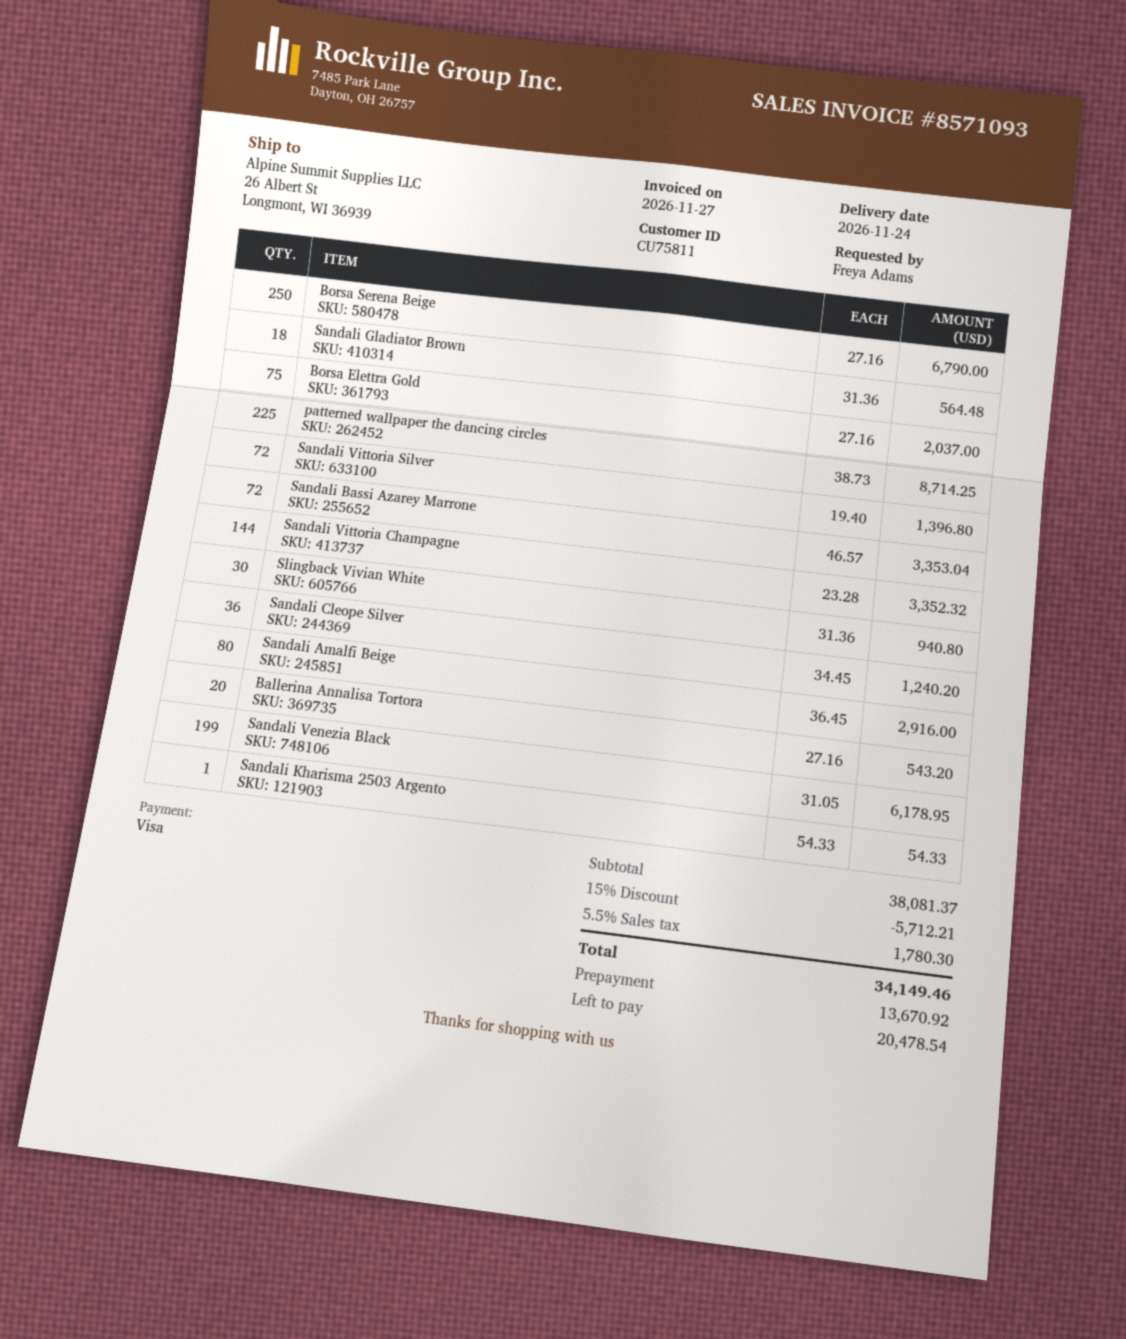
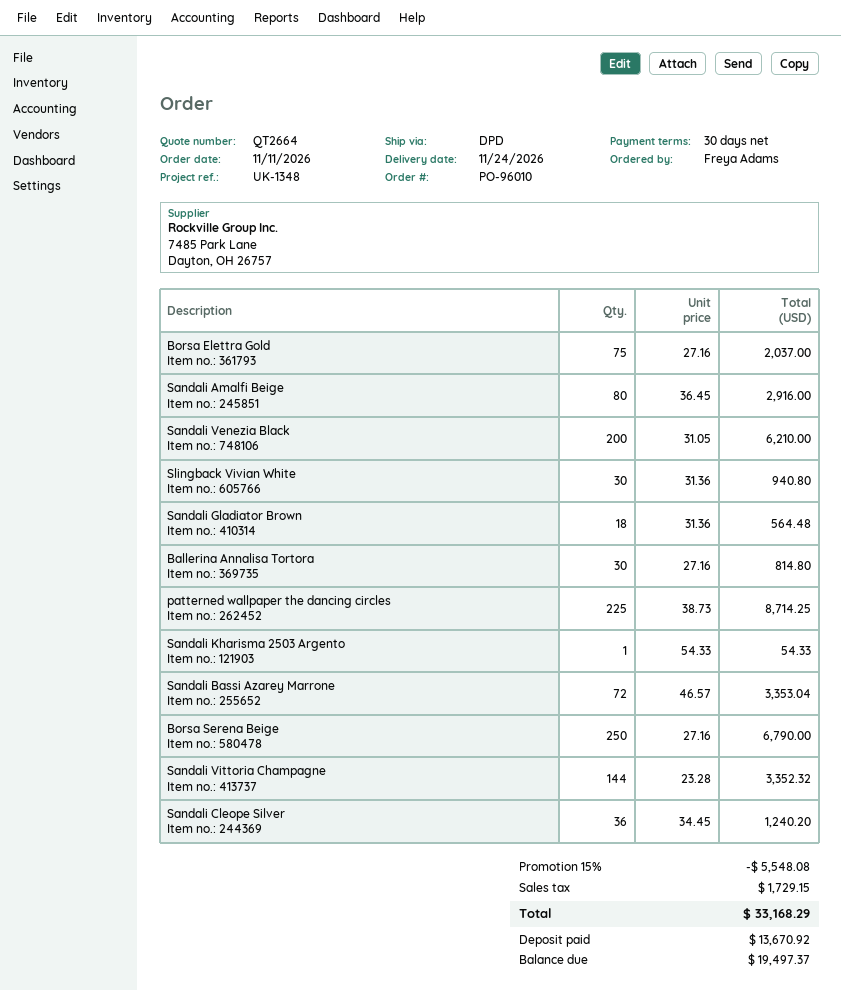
Sandali Vittoria Silver: 72 x 19.40 = 1396.80 -> none
Ballerina Annalisa Tortora: 20 x 27.16 = 543.20 -> 30 x 27.16 = 814.80
Sandali Venezia Black: 199 x 31.05 = 6178.95 -> 200 x 31.05 = 6210.00
discount: 15% = 5712.21 -> 15% = 5548.08
tax: 1780.30 -> 1729.15
total: 34149.46 -> 33168.29
balance: 20478.54 -> 19497.37

